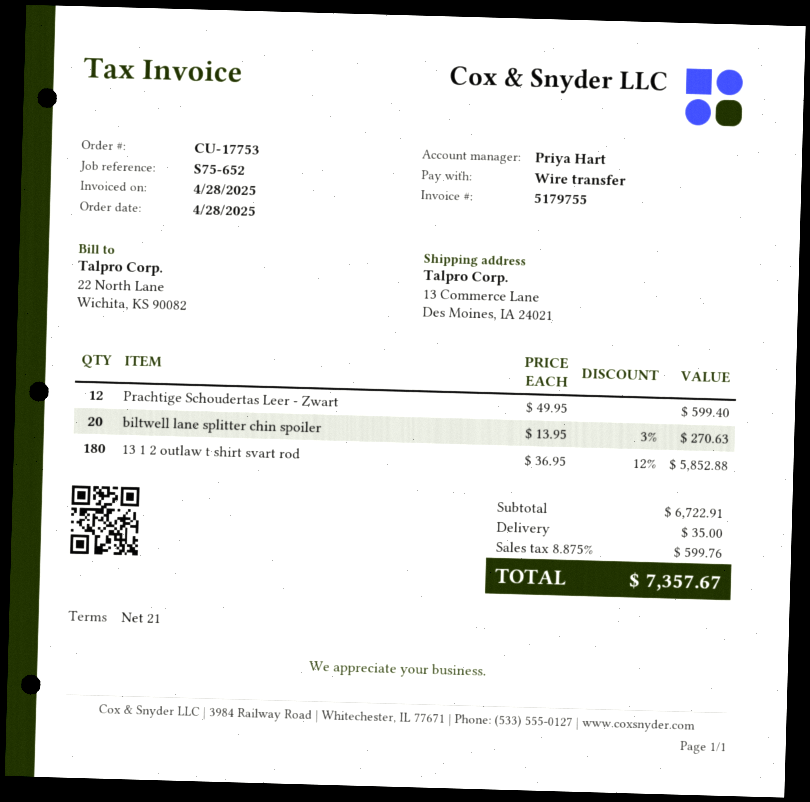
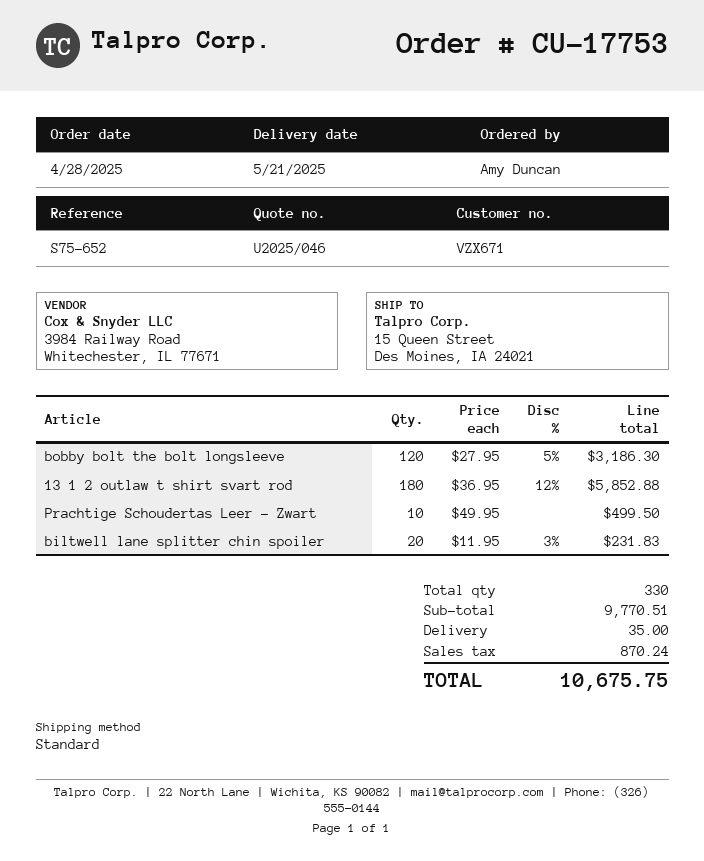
ship to: 13 Commerce Lane, Des Moines, IA 24021 -> 15 Queen Street, Des Moines, IA 24021
Prachtige Schoudertas Leer - Zwart: 12 x 49.95 = 599.40 -> 10 x 49.95 = 499.50
biltwell lane splitter chin spoiler: 20 x 13.95 - 3% = 270.63 -> 20 x 11.95 - 3% = 231.83
bobby bolt the bolt longsleeve: none -> 120 x 27.95 - 5% = 3186.30
subtotal: 6722.91 -> 9770.51
tax: 599.76 -> 870.24
total: 7357.67 -> 10675.75

